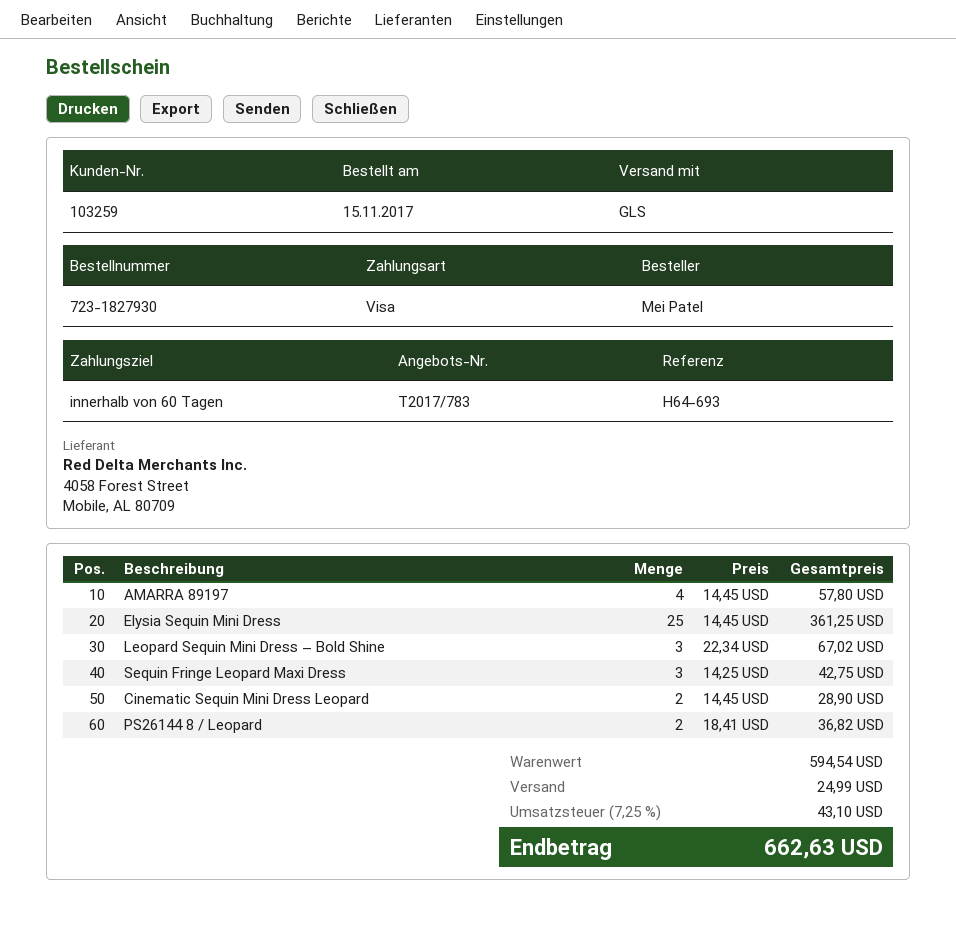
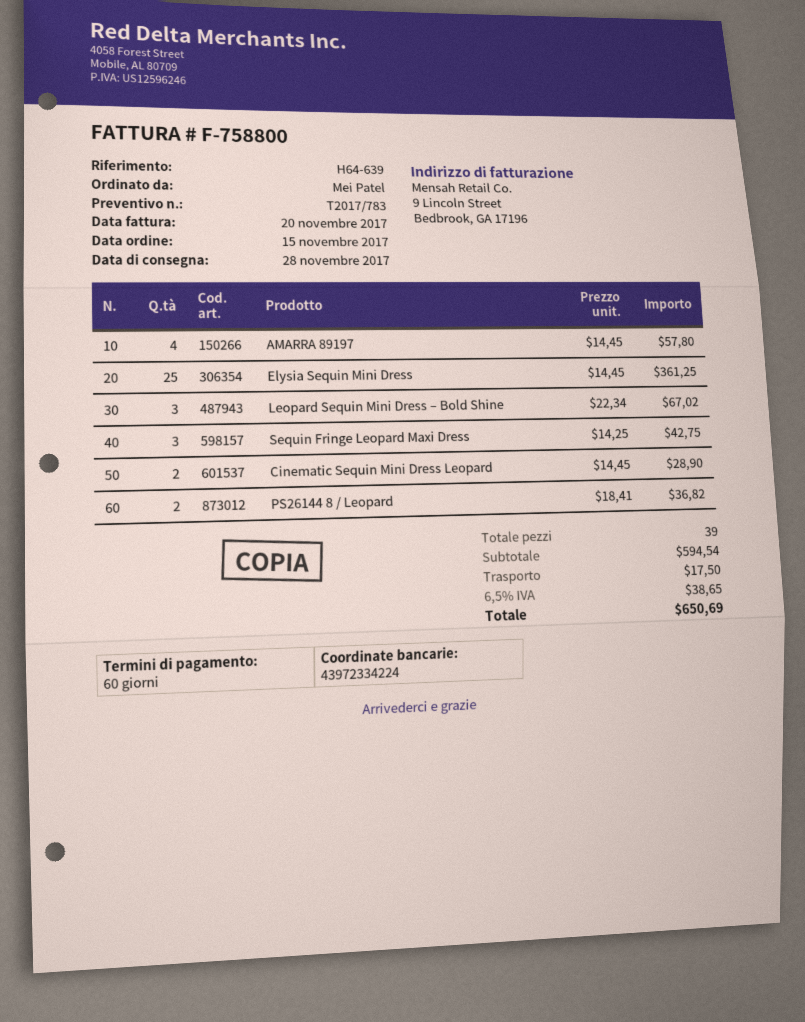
reference: H64-693 -> H64-639
shipping: 24.99 -> 17.50
tax: 7.25% = 43.10 -> 6.5% = 38.65
total: 662.63 -> 650.69

